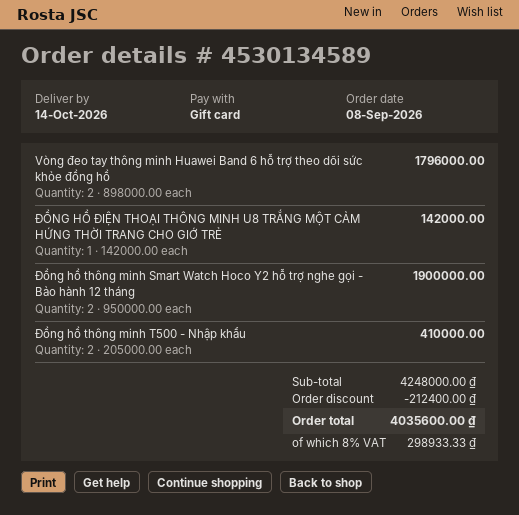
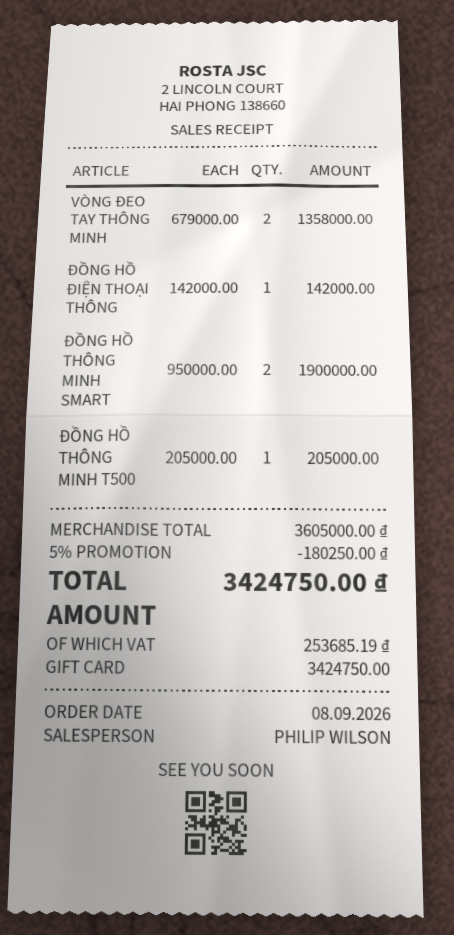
Vòng đeo tay thông minh Huawei Band 6 hỗ trợ theo dõi sức khỏe đồng hồ: 2 x 898000.00 = 1796000.00 -> 2 x 679000.00 = 1358000.00
Đồng hồ thông minh T500 - Nhập khẩu: 2 x 205000.00 = 410000.00 -> 1 x 205000.00 = 205000.00
subtotal: 4248000.00 -> 3605000.00
discount: 212400.00 -> 180250.00
tax: 298933.33 -> 253685.19
total: 4035600.00 -> 3424750.00

